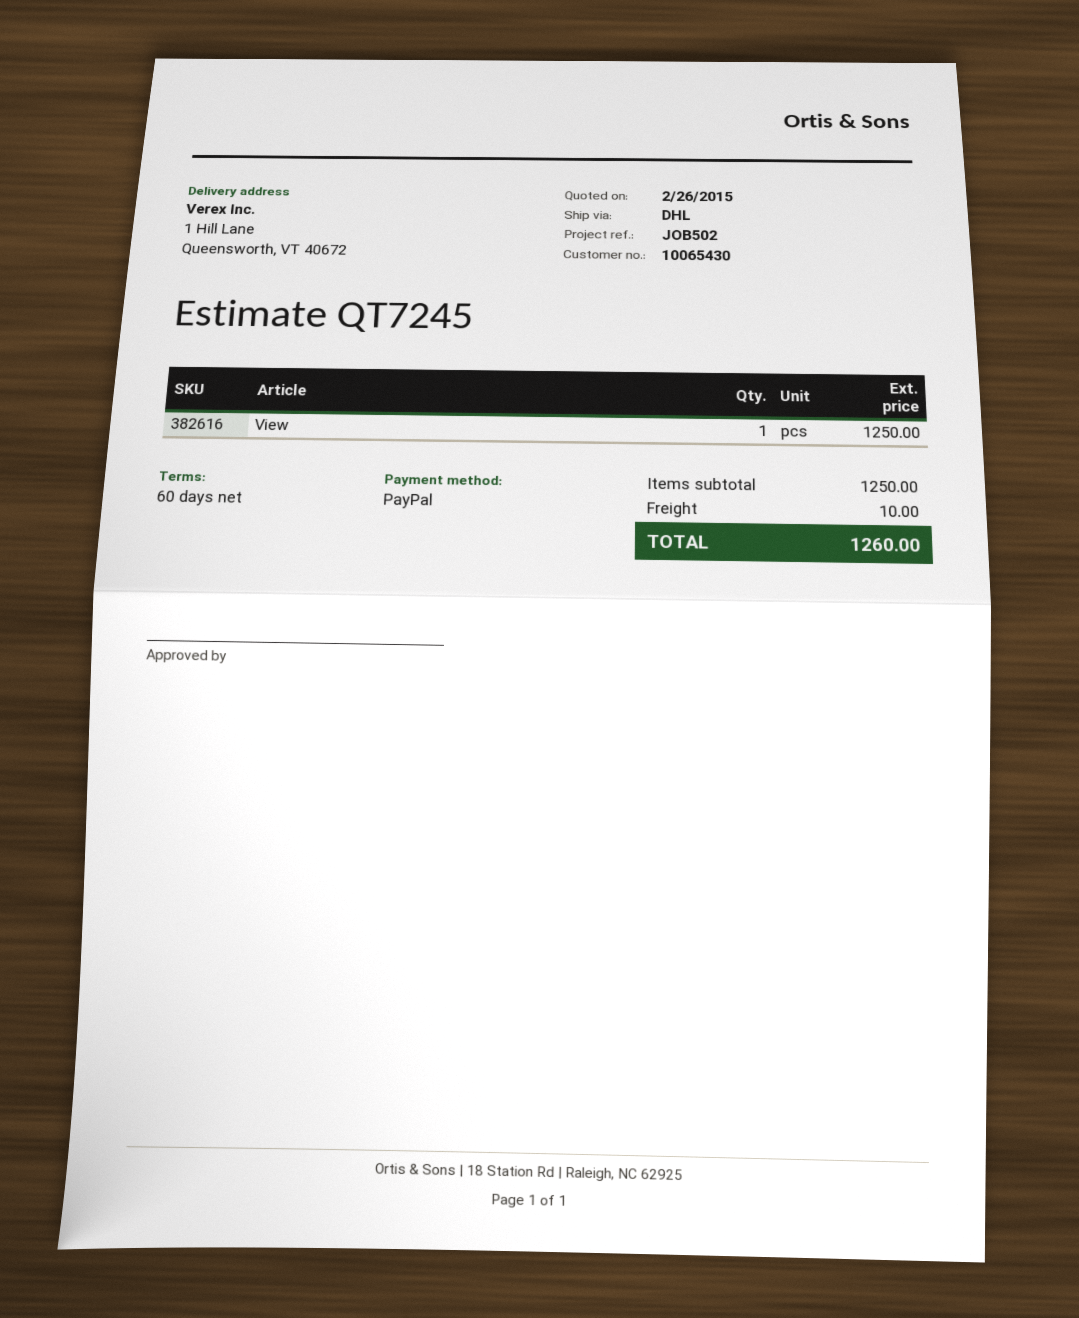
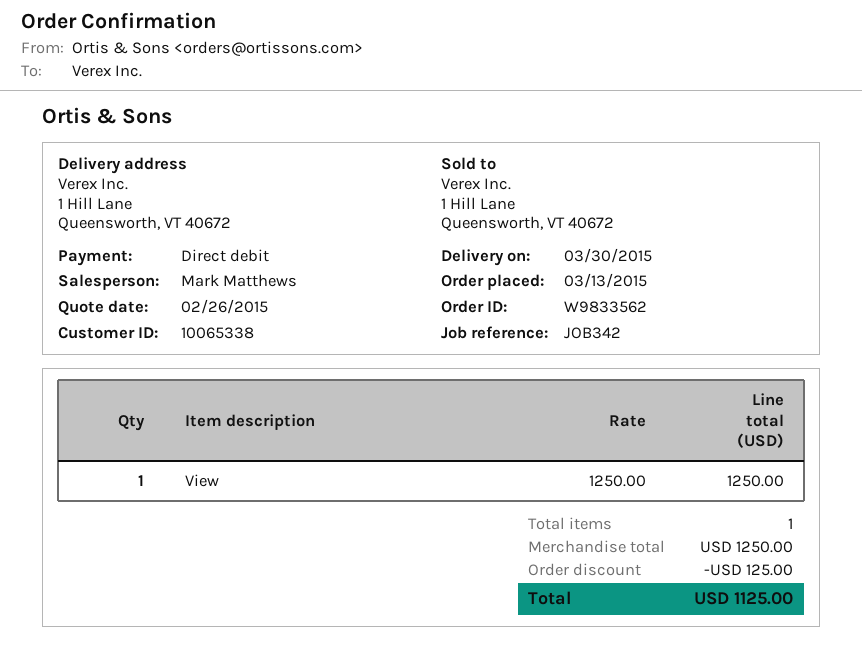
customer number: 10065430 -> 10065338
reference: JOB502 -> JOB342
payment method: PayPal -> direct debit
discount: none -> 125.00
shipping: 10.00 -> none
total: 1260.00 -> 1125.00

